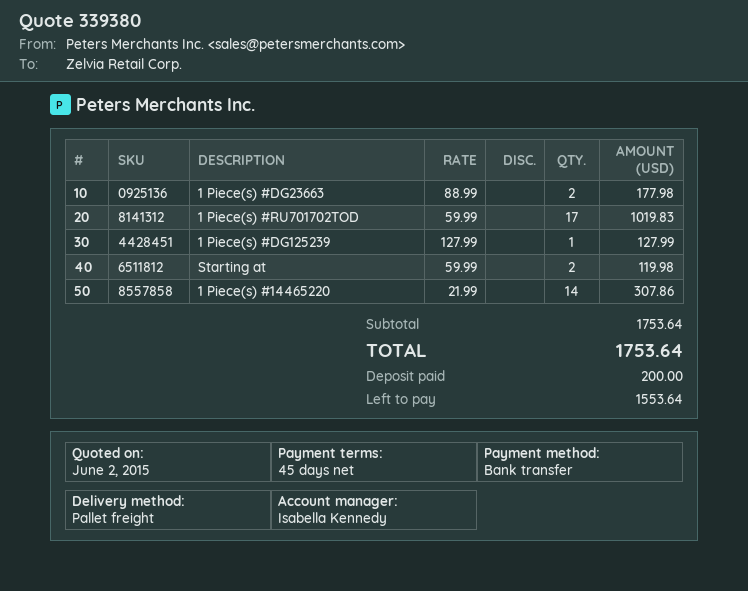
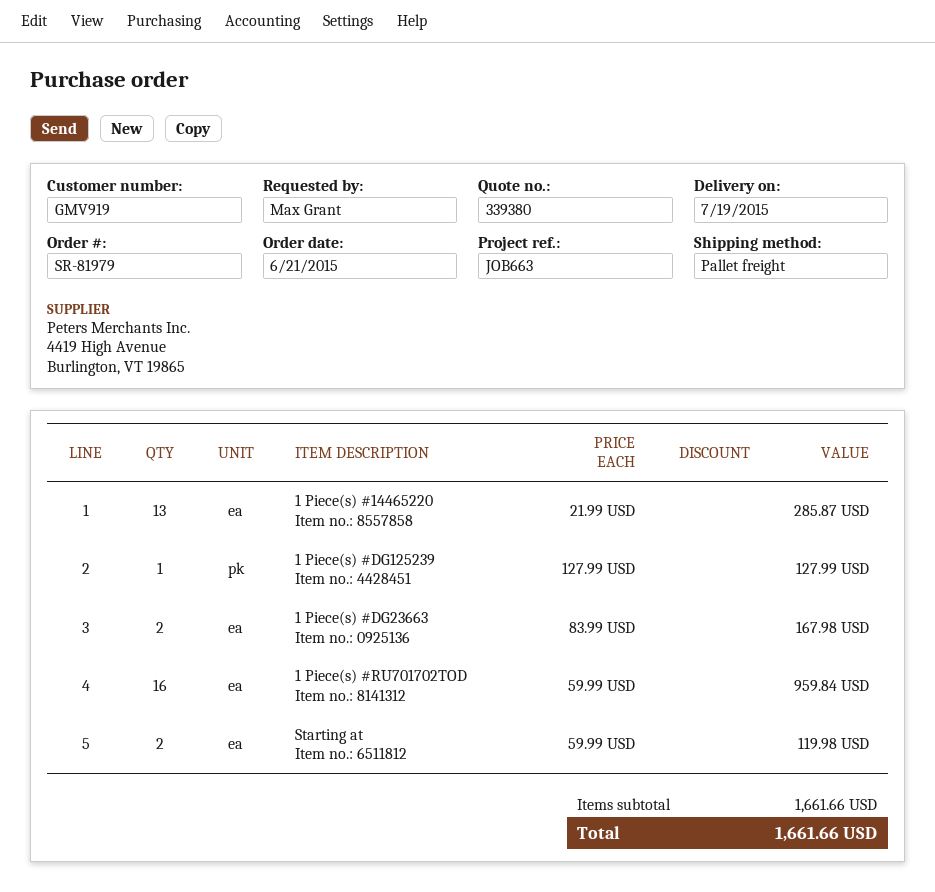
1 Piece(s) #DG23663: 2 x 88.99 = 177.98 -> 2 x 83.99 = 167.98
1 Piece(s) #RU701702TOD: 17 x 59.99 = 1019.83 -> 16 x 59.99 = 959.84
1 Piece(s) #14465220: 14 x 21.99 = 307.86 -> 13 x 21.99 = 285.87
subtotal: 1753.64 -> 1661.66
total: 1753.64 -> 1661.66

